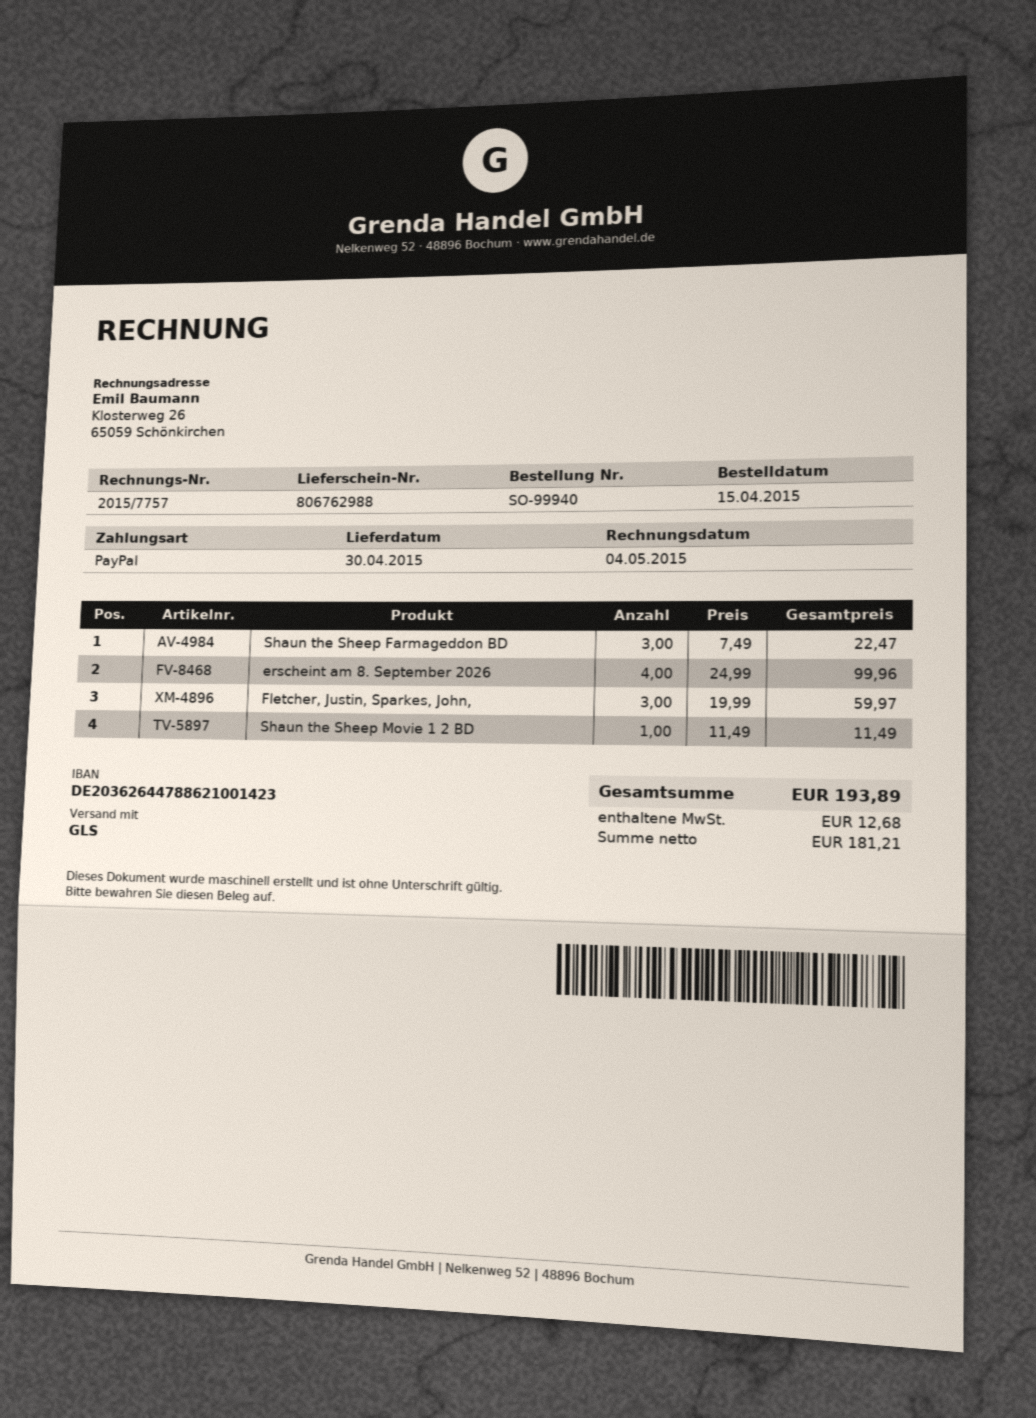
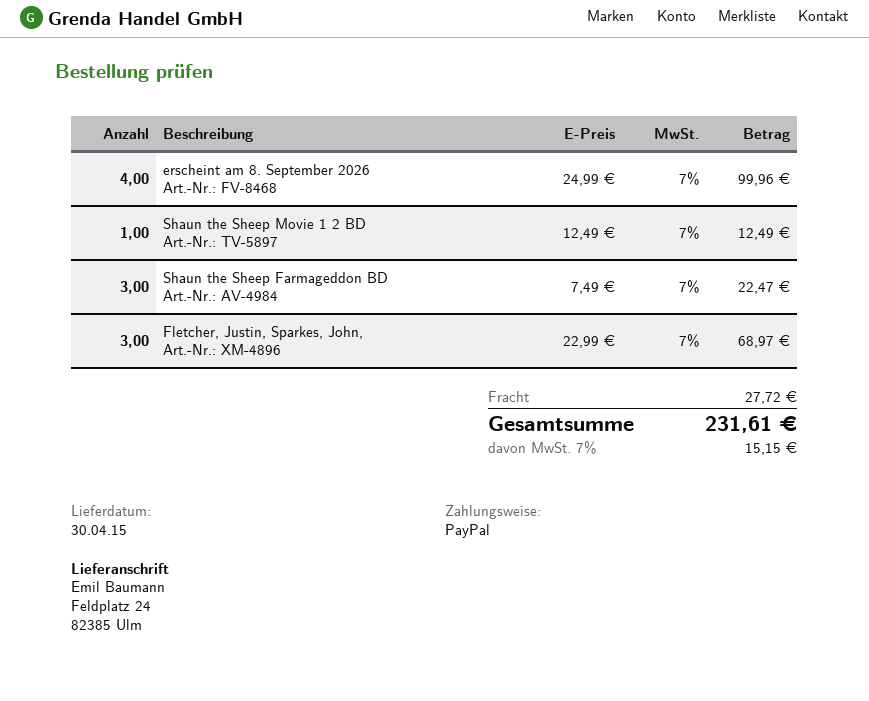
Fletcher, Justin, Sparkes, John,: 3 x 19.99 = 59.97 -> 3 x 22.99 = 68.97
Shaun the Sheep Movie 1 2 BD: 1 x 11.49 = 11.49 -> 1 x 12.49 = 12.49
shipping: none -> 27.72
tax: 12.68 -> 15.15
total: 193.89 -> 231.61

